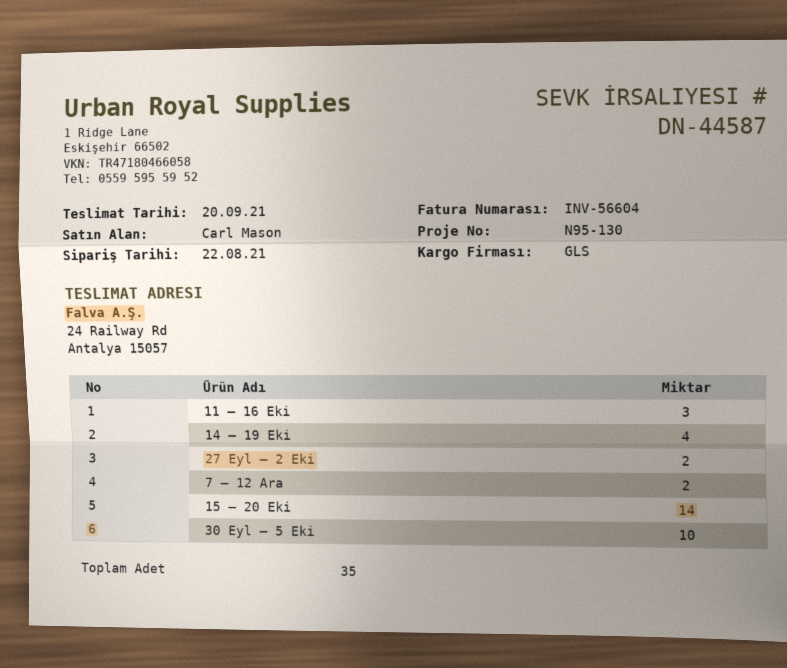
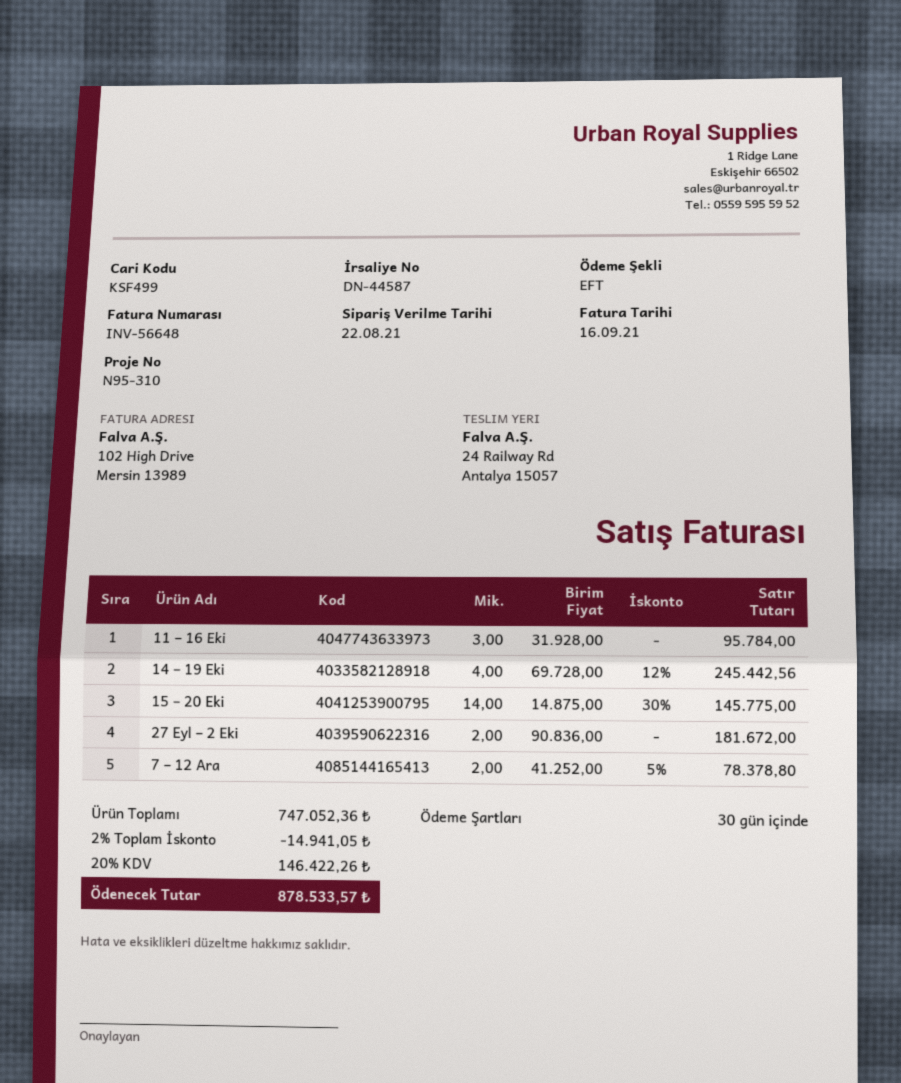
invoice number: INV-56604 -> INV-56648
reference: N95-130 -> N95-310
30 Eyl – 5 Eki: 10 -> none

